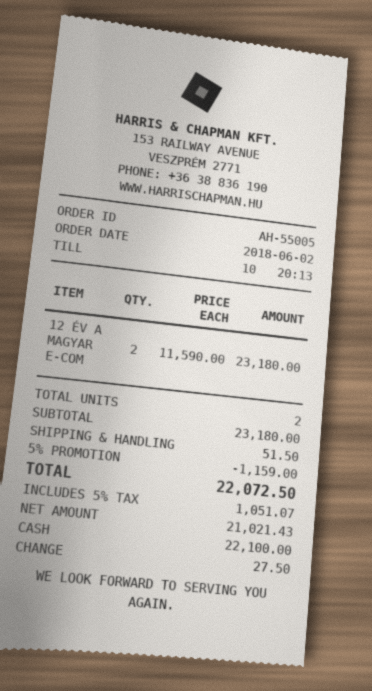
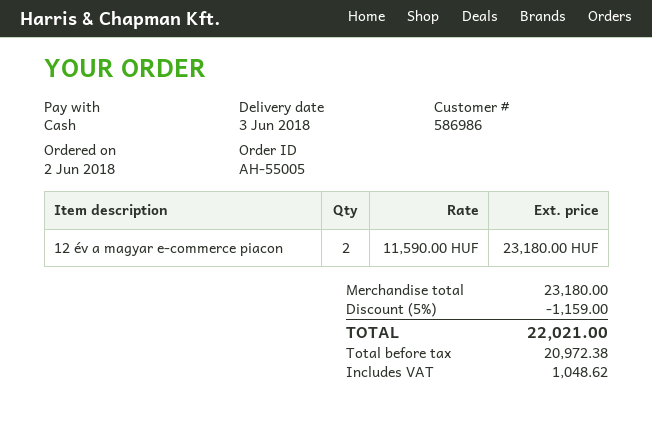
shipping: 51.50 -> none
net: 21021.43 -> 20972.38
tax: 1051.07 -> 1048.62
total: 22072.50 -> 22021.00

